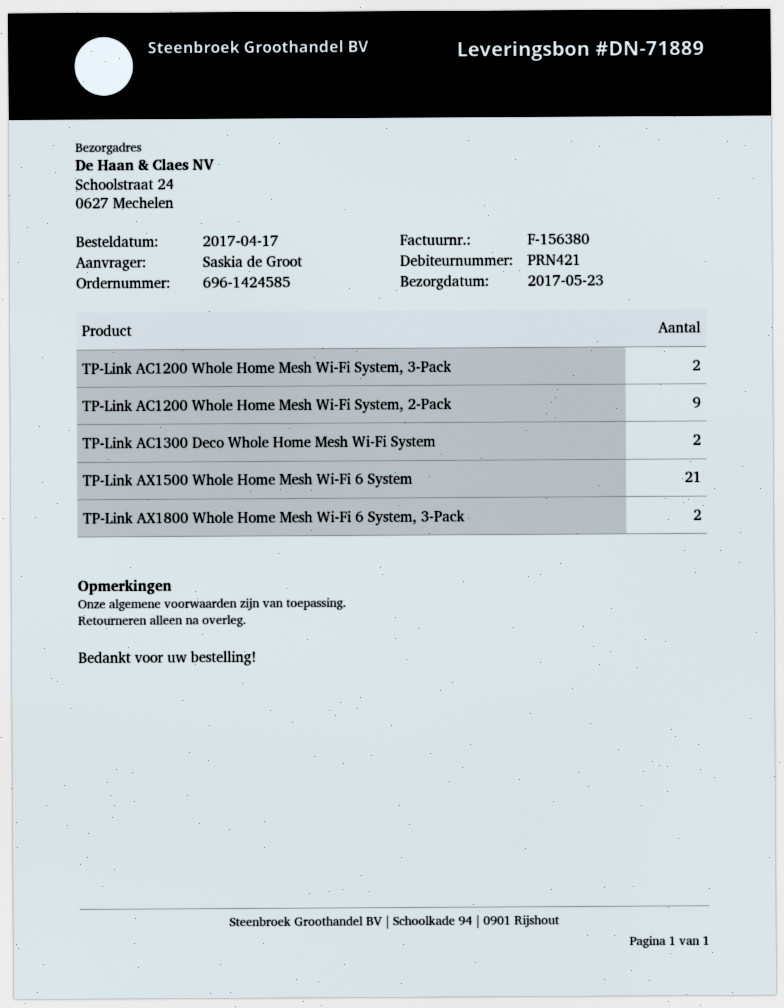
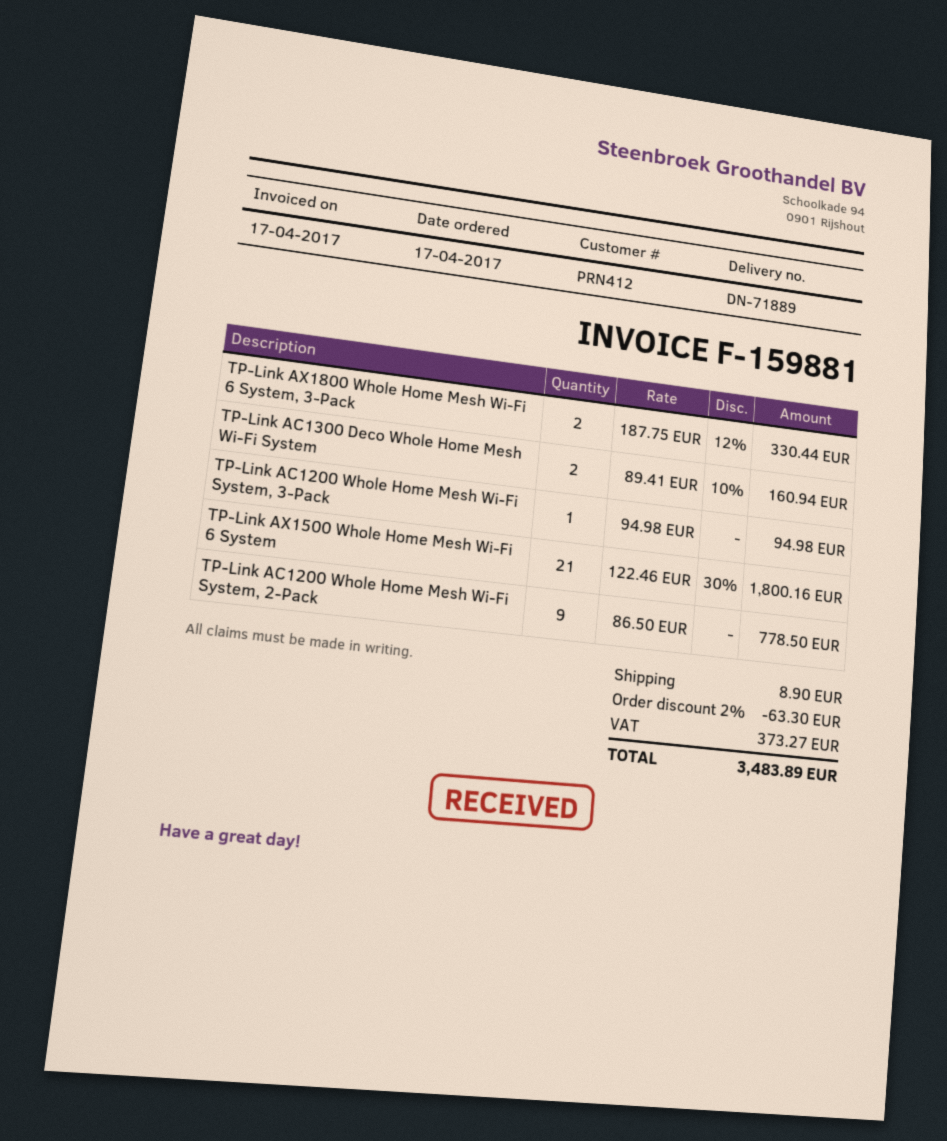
invoice number: F-156380 -> F-159881
customer number: PRN421 -> PRN412
TP-Link AC1200 Whole Home Mesh Wi-Fi System, 3-Pack: 2 -> 1

